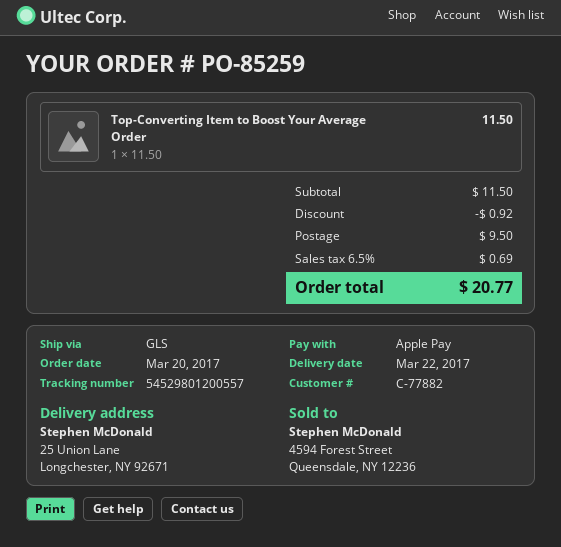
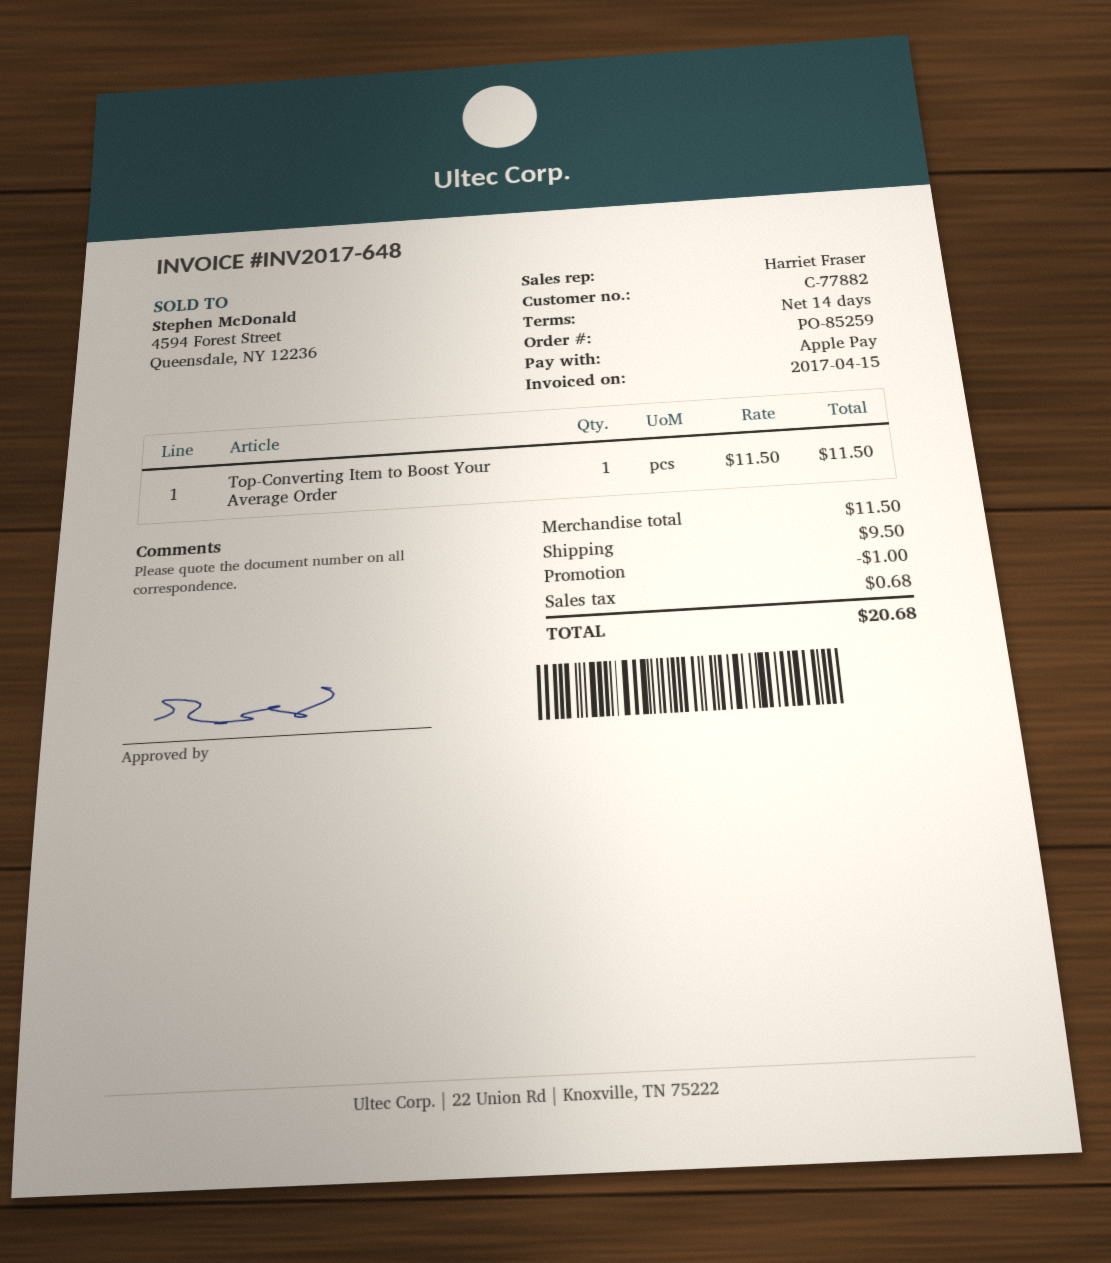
discount: 0.92 -> 1.00
tax: 0.69 -> 0.68
total: 20.77 -> 20.68

